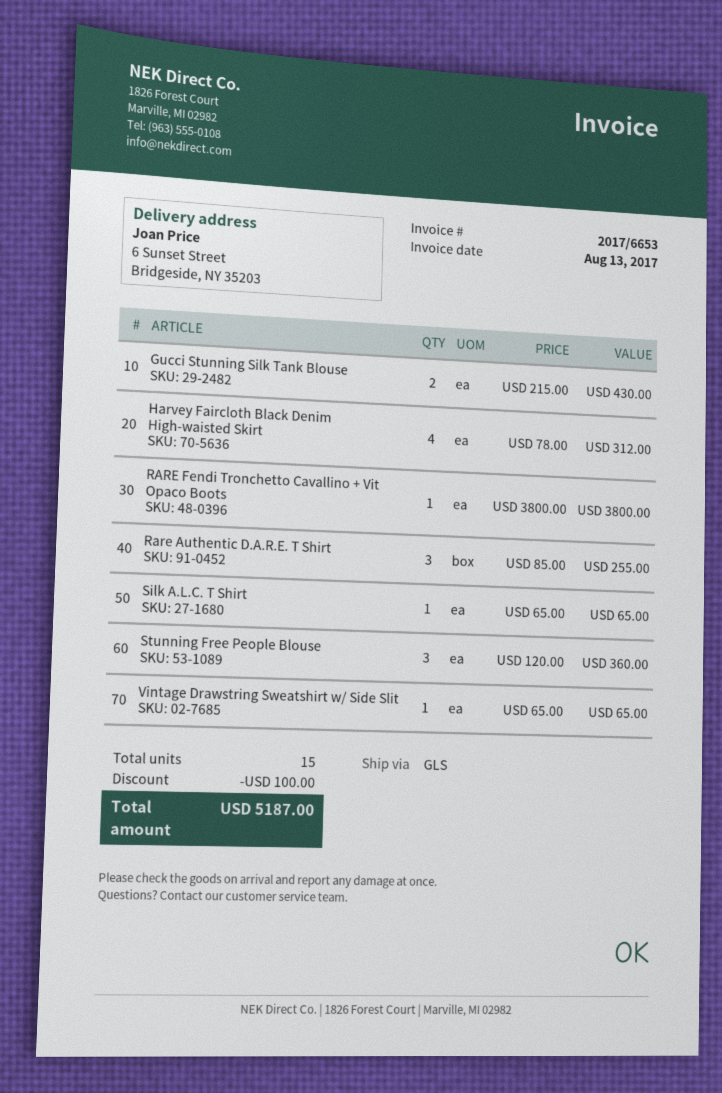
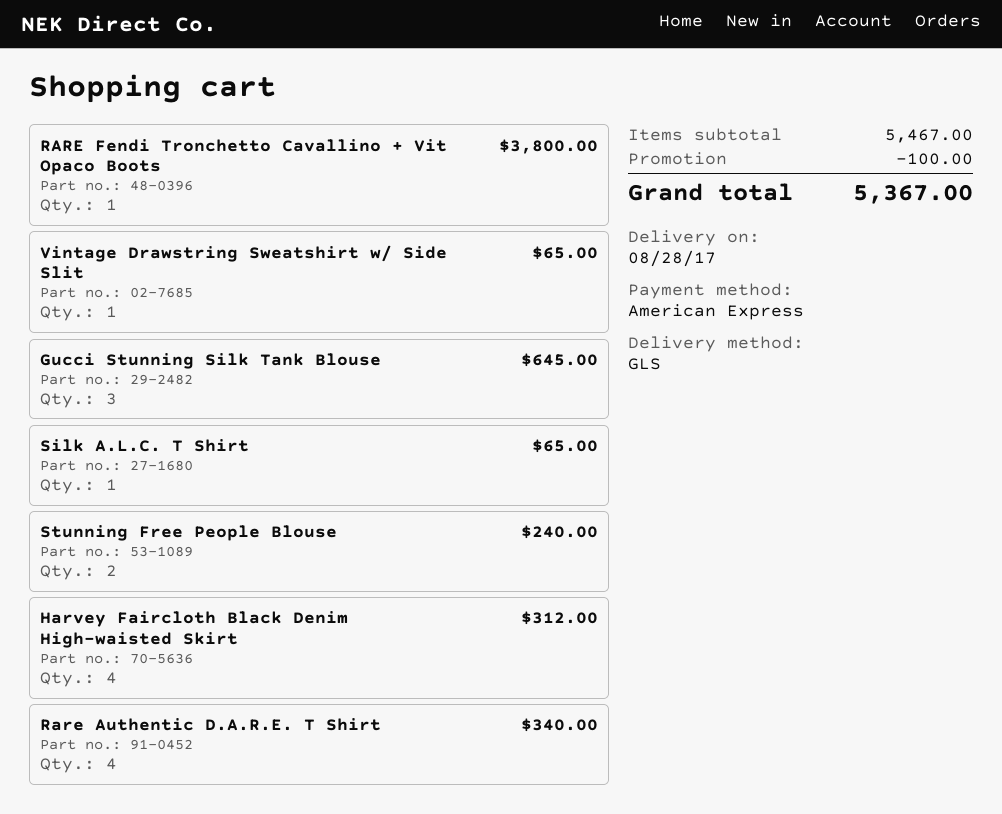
Gucci Stunning Silk Tank Blouse: 2 for 430.00 -> 3 for 645.00
Rare Authentic D.A.R.E. T Shirt: 3 for 255.00 -> 4 for 340.00
Stunning Free People Blouse: 3 for 360.00 -> 2 for 240.00
total: 5187.00 -> 5367.00

